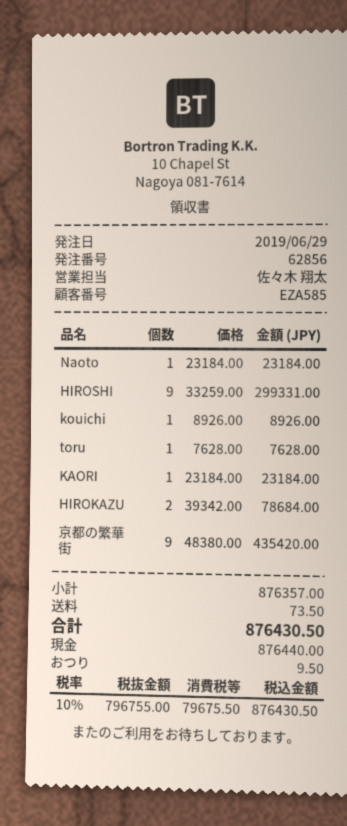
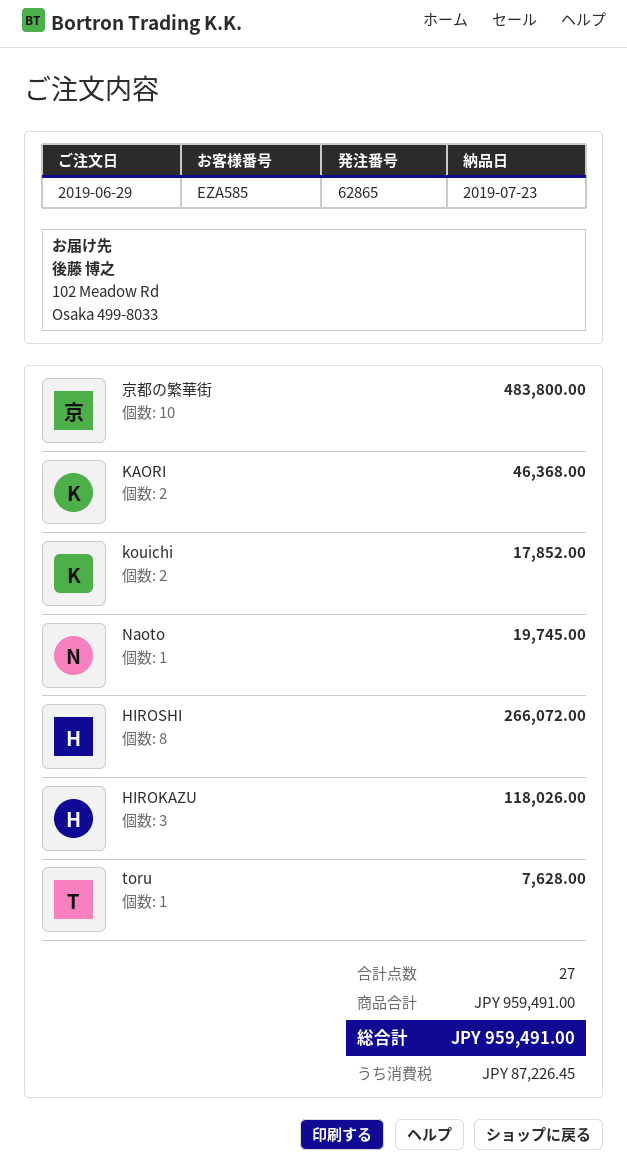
order number: 62856 -> 62865
Naoto: 1 for 23184.00 -> 1 for 19745.00
HIROSHI: 9 for 299331.00 -> 8 for 266072.00
kouichi: 1 for 8926.00 -> 2 for 17852.00
KAORI: 1 for 23184.00 -> 2 for 46368.00
HIROKAZU: 2 for 78684.00 -> 3 for 118026.00
京都の繁華街: 9 for 435420.00 -> 10 for 483800.00
subtotal: 876357.00 -> 959491.00
shipping: 73.50 -> none
tax: 79675.50 -> 87226.45
total: 876430.50 -> 959491.00

